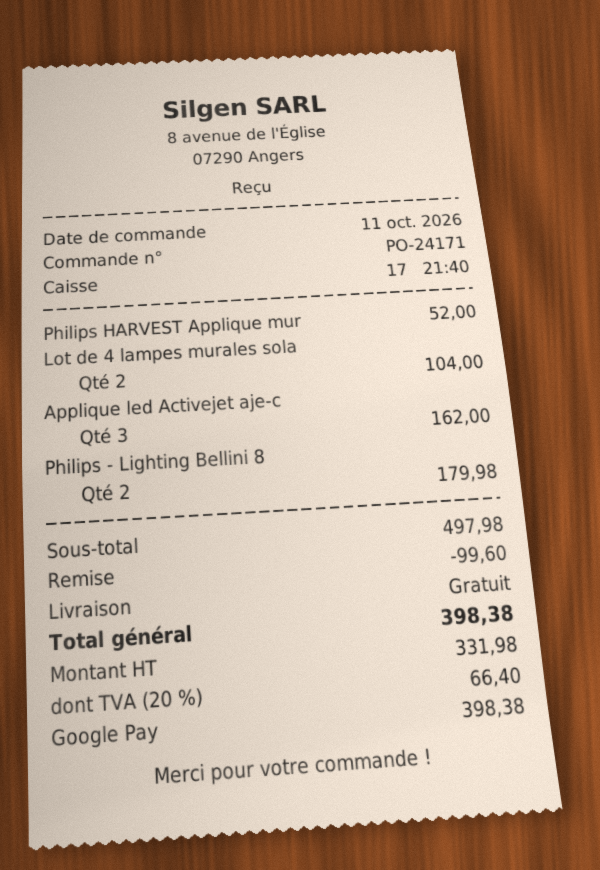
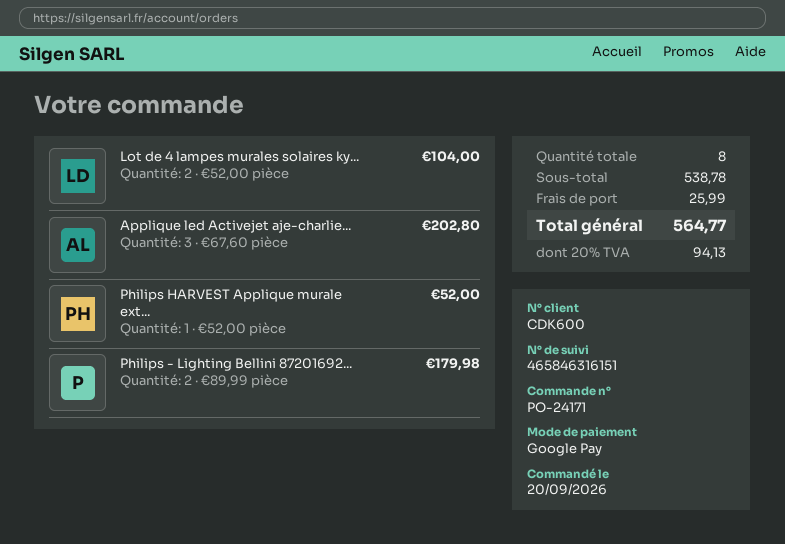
order date: 2026-10-11 -> 2026-09-20
Applique led Activejet aje-c: 3 for 162.00 -> 3 for 202.80
subtotal: 497.98 -> 538.78
discount: 99.60 -> none
shipping: 0.00 -> 25.99
tax: 20% = 66.40 -> 20% = 94.13
total: 398.38 -> 564.77

